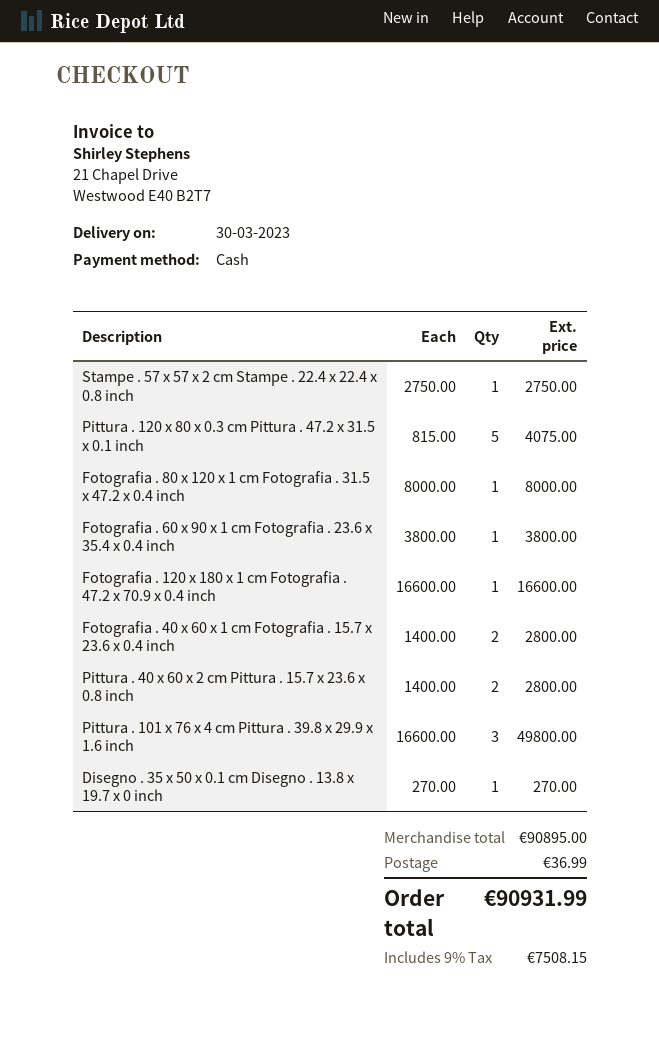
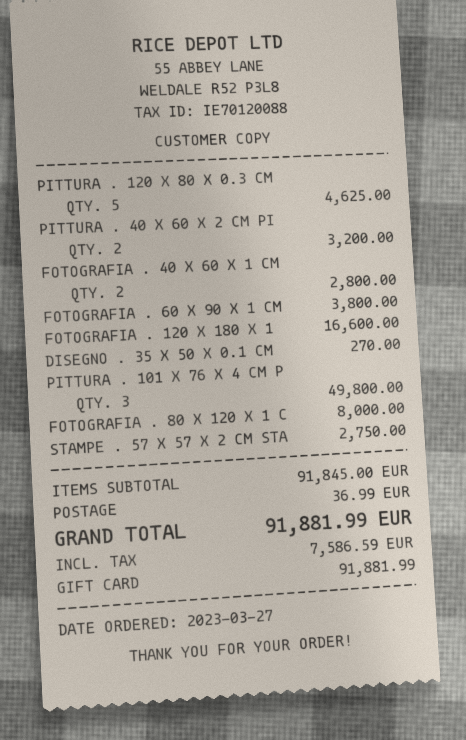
payment method: cash -> gift card
Pittura . 120 x 80 x 0.3 cm Pittura . 47.2 x 31.5 x 0.1 inch: 5 for 4075.00 -> 5 for 4625.00
Pittura . 40 x 60 x 2 cm Pittura . 15.7 x 23.6 x 0.8 inch: 2 for 2800.00 -> 2 for 3200.00
subtotal: 90895.00 -> 91845.00
tax: 7508.15 -> 7586.59
total: 90931.99 -> 91881.99

